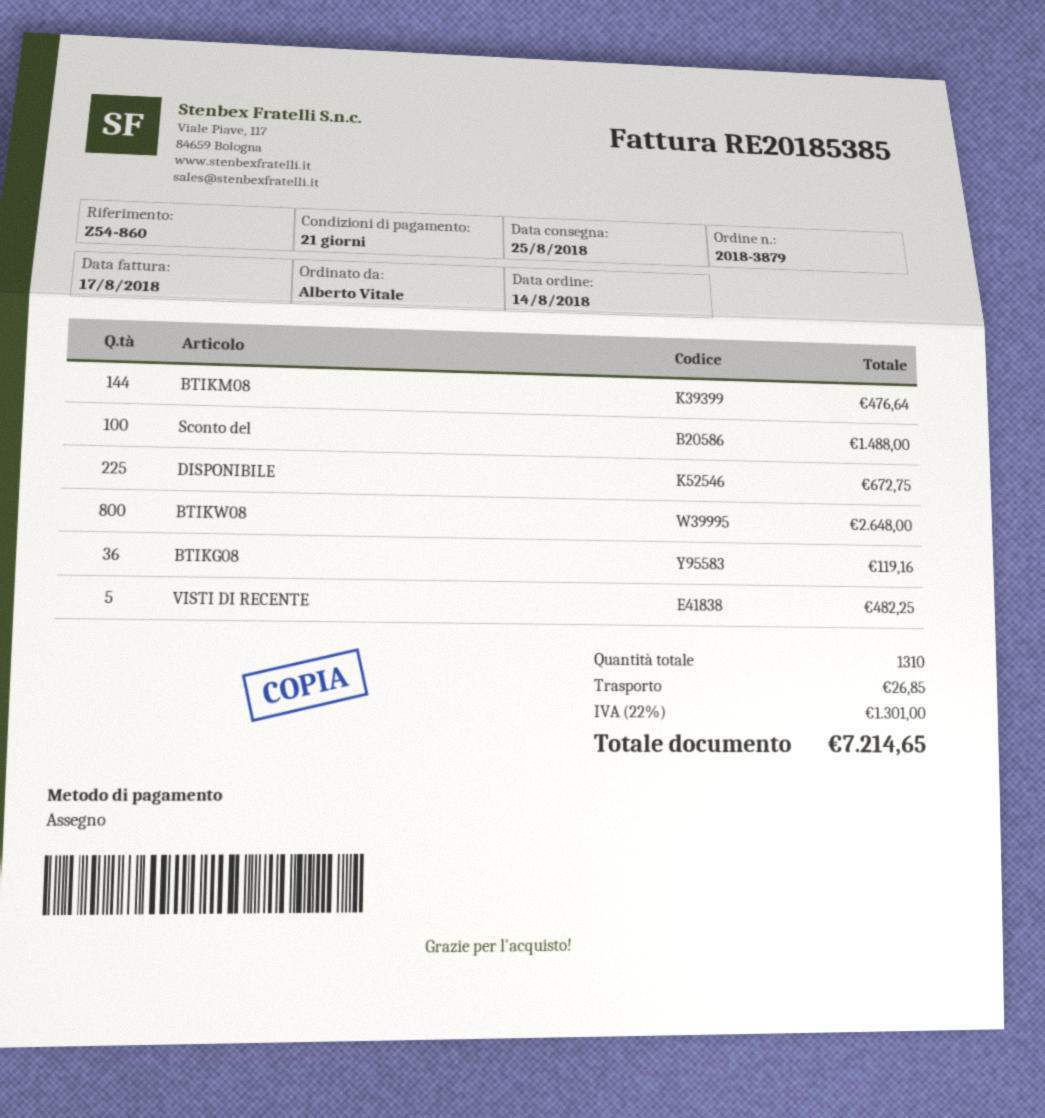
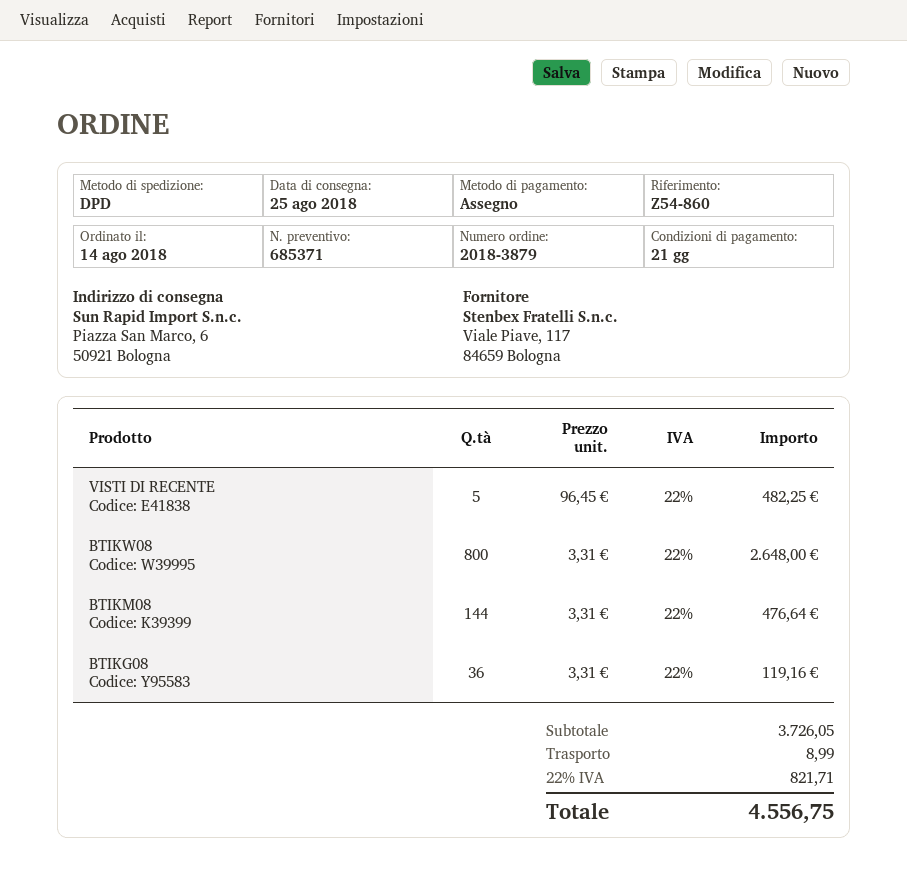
Sconto del: 100 for 1488.00 -> none
DISPONIBILE: 225 for 672.75 -> none
shipping: 26.85 -> 8.99
tax: 22% = 1301.00 -> 22% = 821.71
total: 7214.65 -> 4556.75

